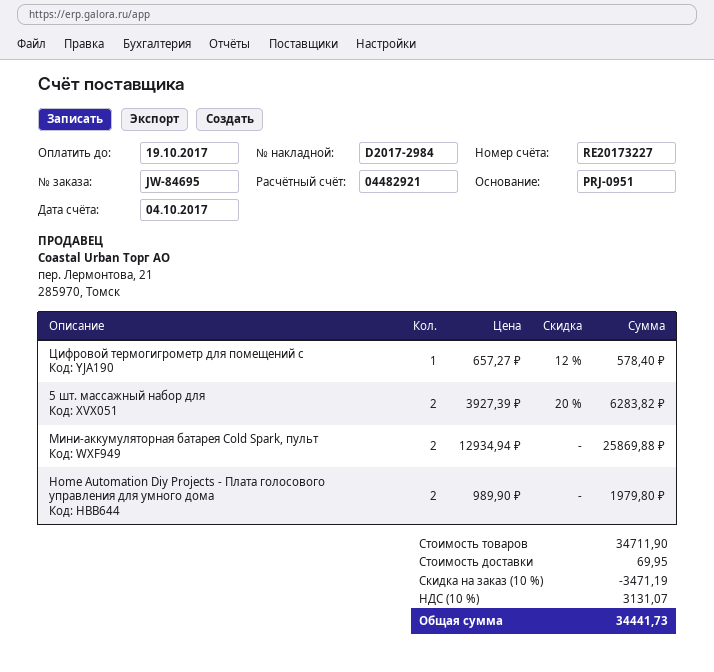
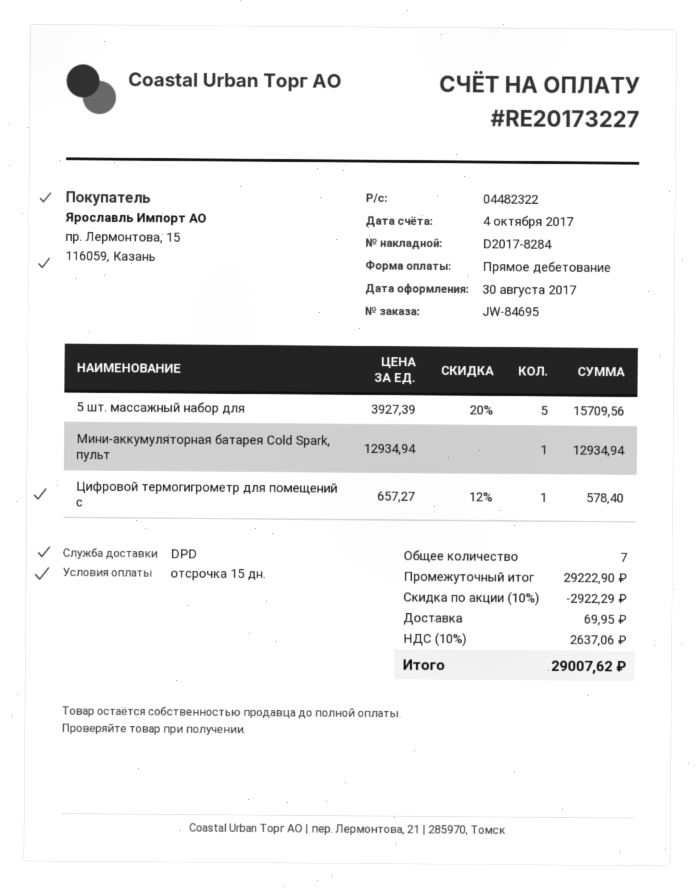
delivery note number: D2017-2984 -> D2017-8284
bank account: 04482921 -> 04482322
5 шт. массажный набор для: 2 x 3927.39 - 20% = 6283.82 -> 5 x 3927.39 - 20% = 15709.56
Мини-аккумуляторная батарея Cold Spark, пульт: 2 x 12934.94 = 25869.88 -> 1 x 12934.94 = 12934.94
Home Automation Diy Projects - Плата голосового управления для умного дома: 2 x 989.90 = 1979.80 -> none
subtotal: 34711.90 -> 29222.90
discount: 10% = 3471.19 -> 10% = 2922.29
tax: 10% = 3131.07 -> 10% = 2637.06
total: 34441.73 -> 29007.62

